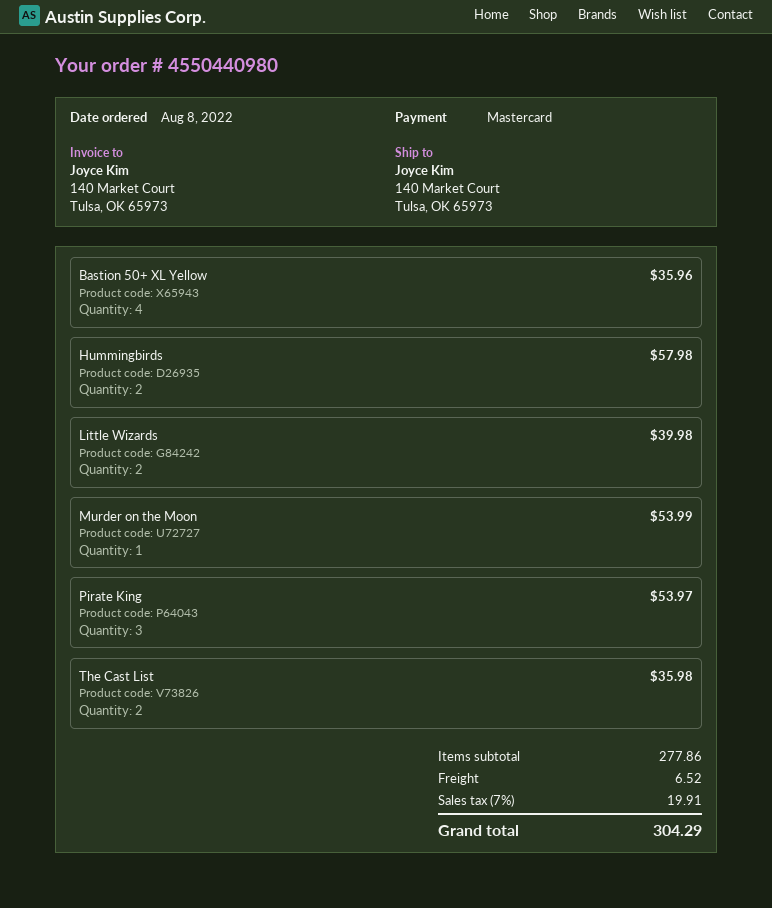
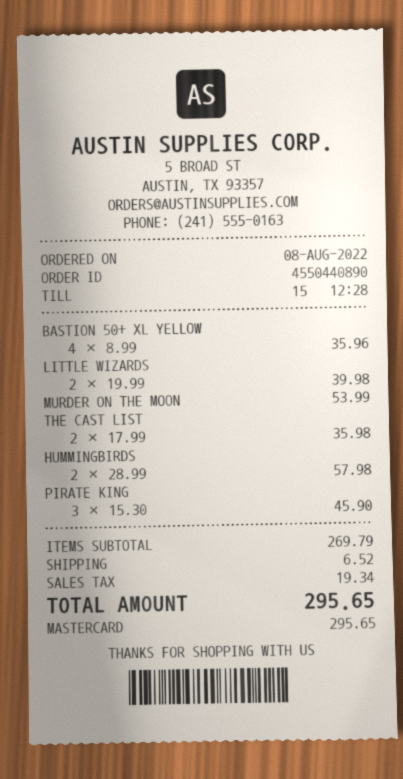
order number: 4550440980 -> 4550440890
Pirate King: 3 for 53.97 -> 3 for 45.90
subtotal: 277.86 -> 269.79
tax: 19.91 -> 19.34
total: 304.29 -> 295.65

